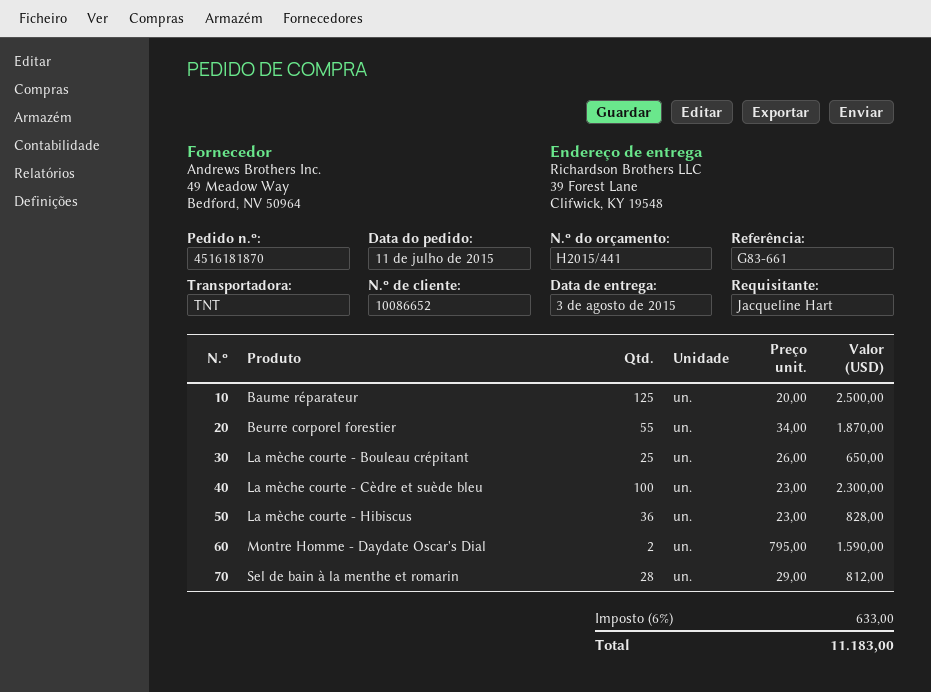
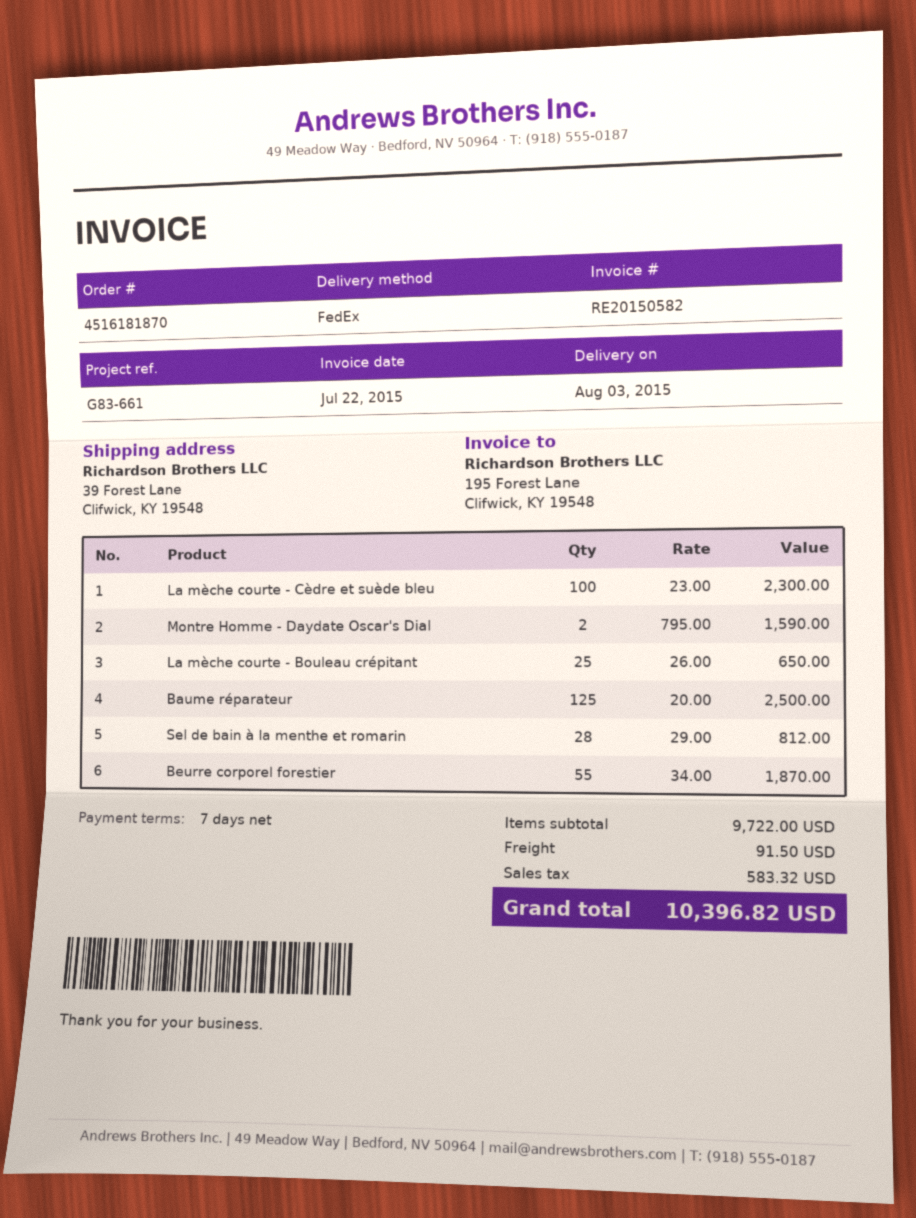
shipping method: TNT -> FedEx
La mèche courte - Hibiscus: 36 x 23.00 = 828.00 -> none
shipping: none -> 91.50
tax: 633.00 -> 583.32
total: 11183.00 -> 10396.82

